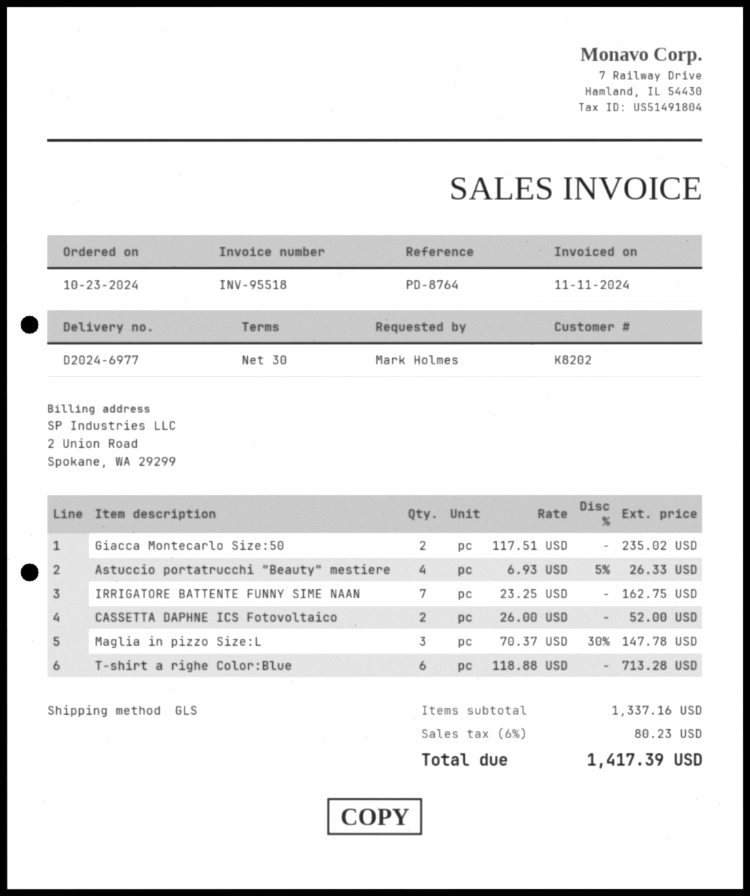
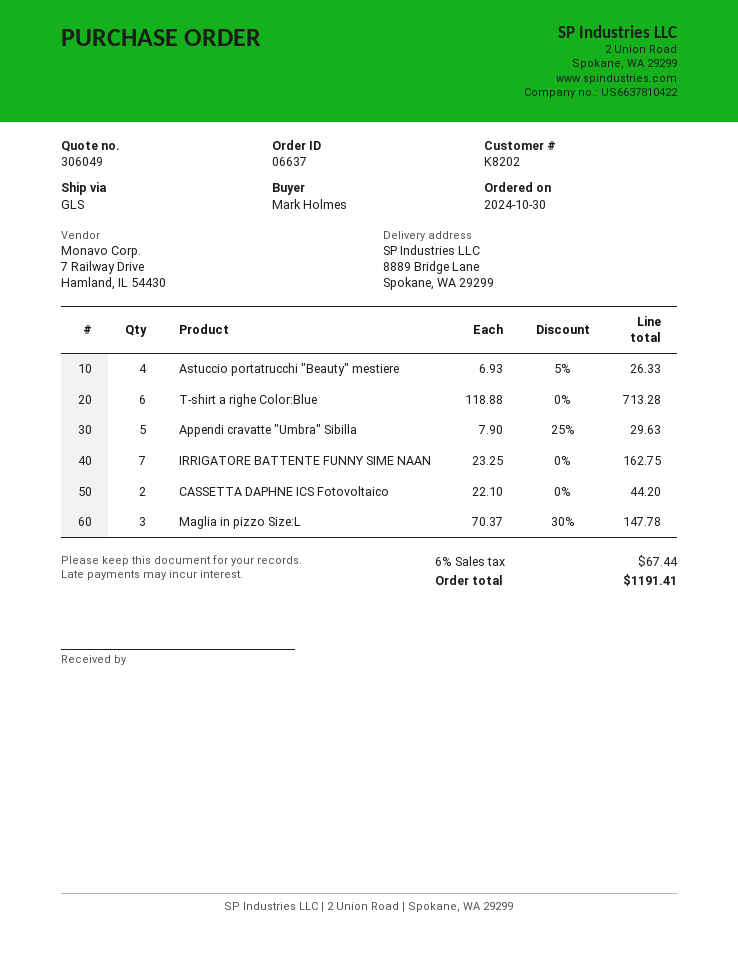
order date: 2024-10-23 -> 2024-10-30
Giacca Montecarlo Size:50: 2 x 117.51 = 235.02 -> none
CASSETTA DAPHNE ICS Fotovoltaico: 2 x 26.00 = 52.00 -> 2 x 22.10 = 44.20
Appendi cravatte "Umbra" Sibilla: none -> 5 x 7.90 - 25% = 29.63
tax: 6% = 80.23 -> 6% = 67.44
total: 1417.39 -> 1191.41

